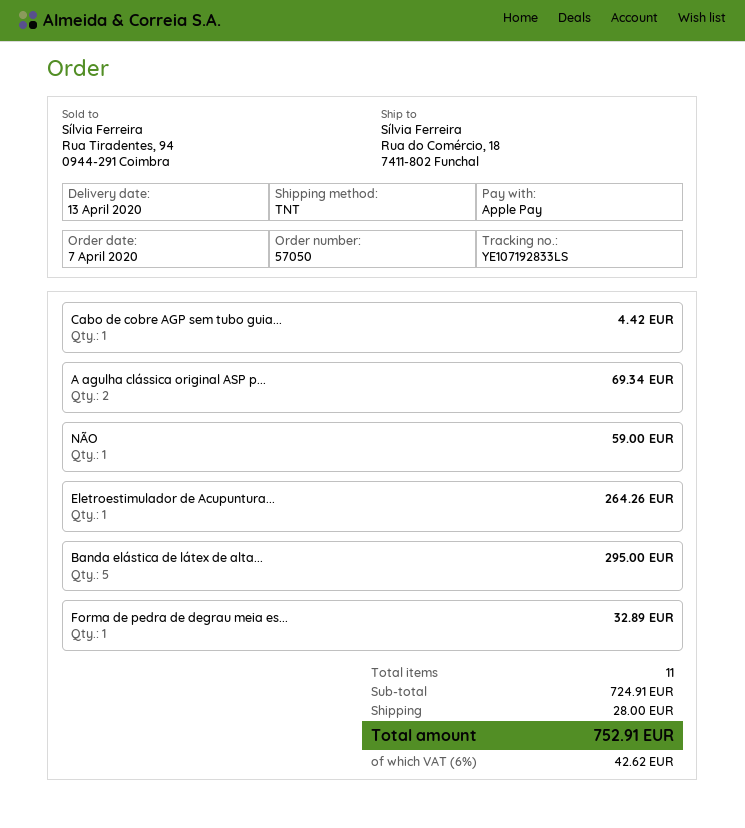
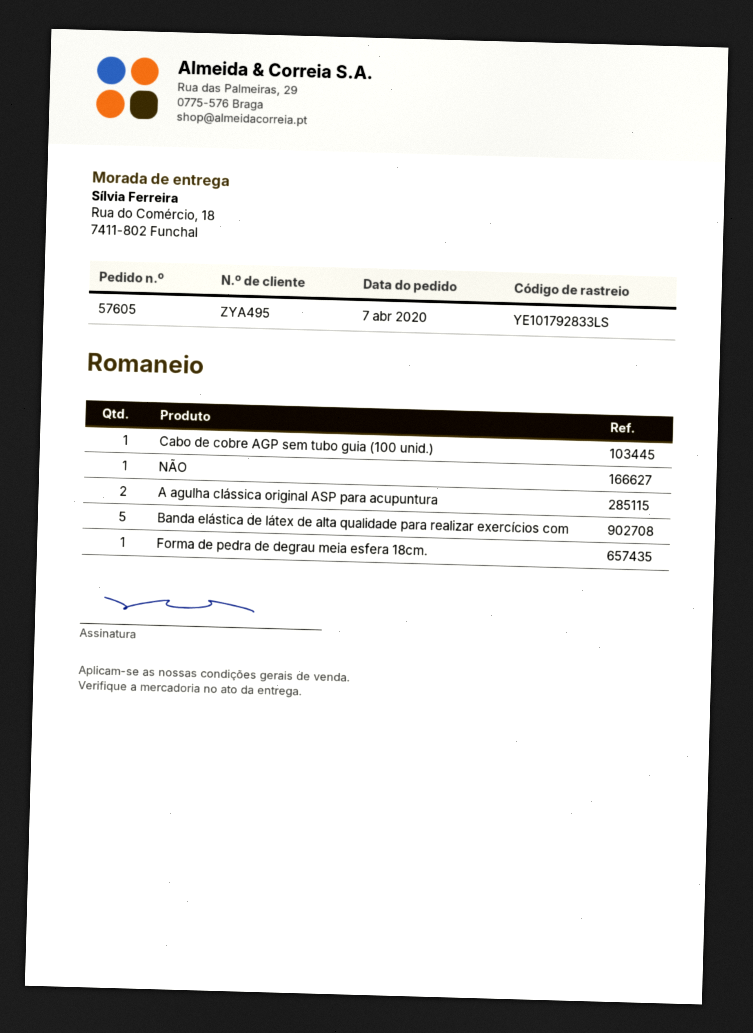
order number: 57050 -> 57605
tracking number: YE107192833LS -> YE101792833LS
Eletroestimulador de Acupuntura...: 1 -> none

